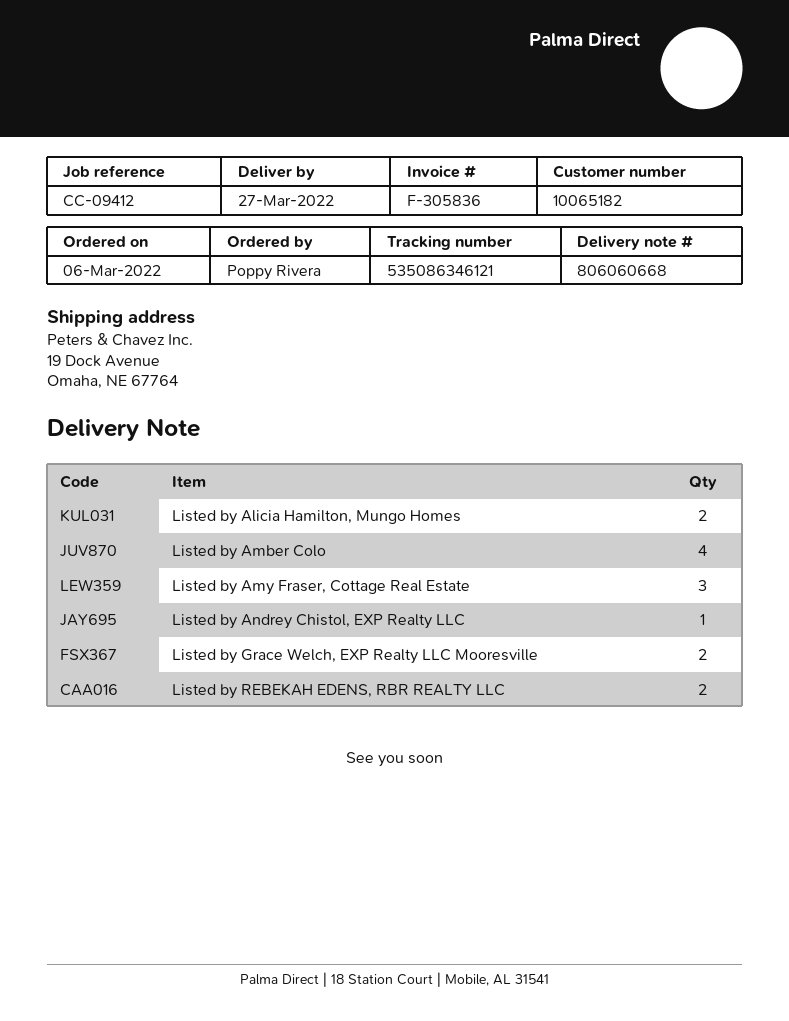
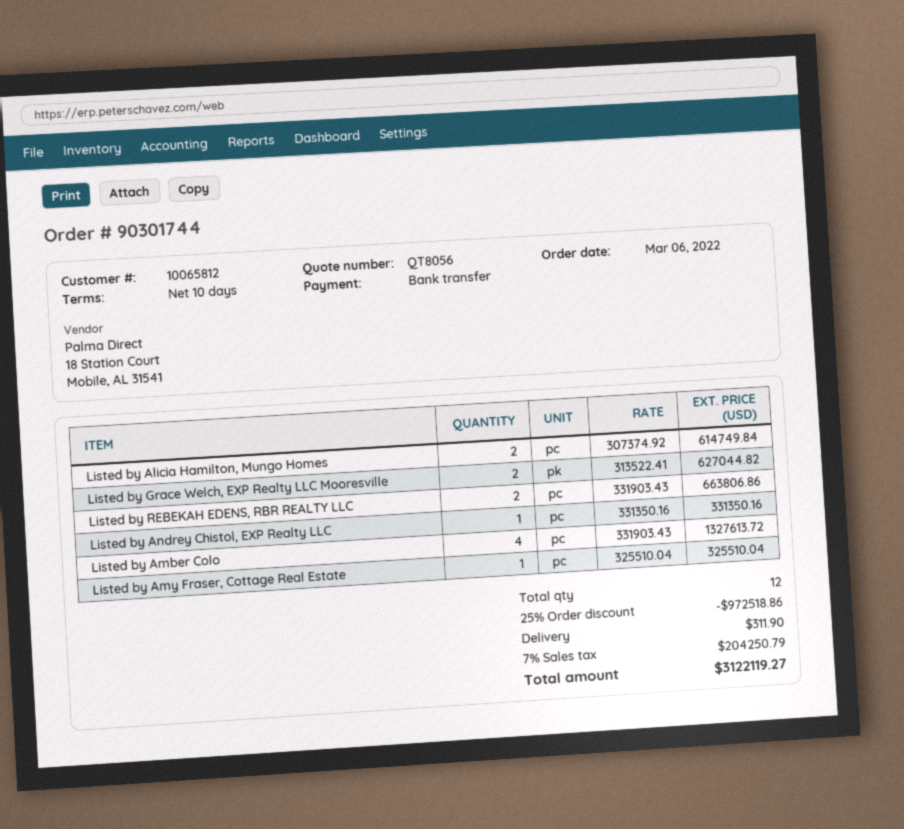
customer number: 10065182 -> 10065812
Listed by Amy Fraser, Cottage Real Estate: 3 -> 1

